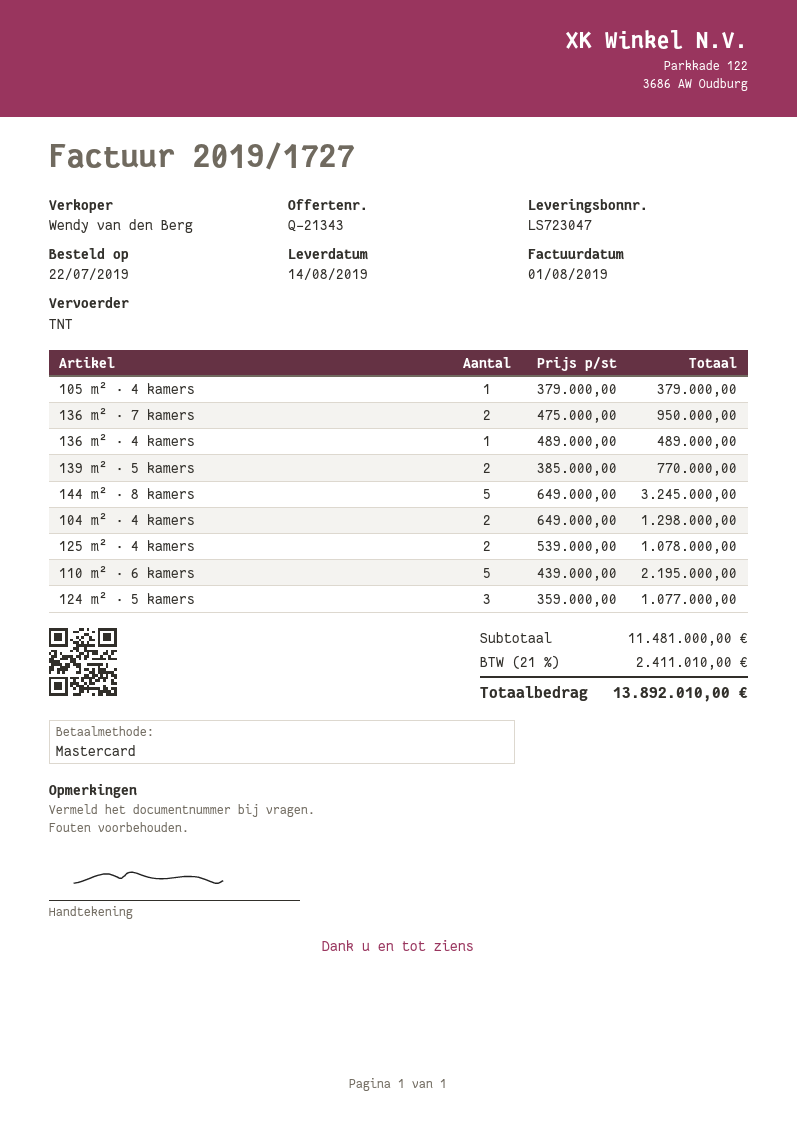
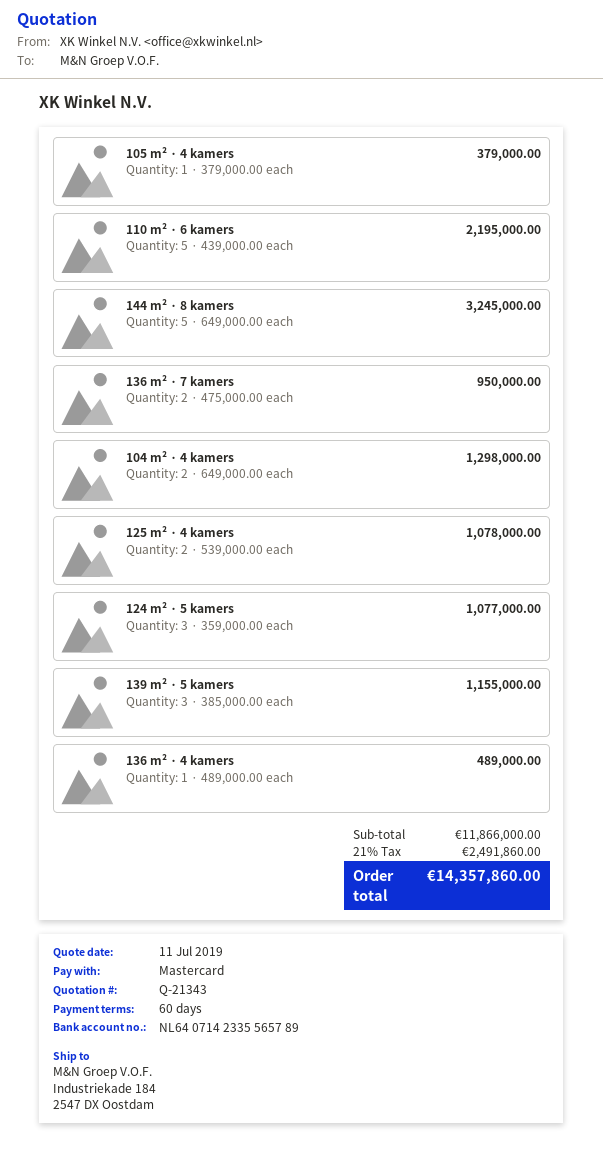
139 m² · 5 kamers: 2 x 385000.00 = 770000.00 -> 3 x 385000.00 = 1155000.00
subtotal: 11481000.00 -> 11866000.00
tax: 21% = 2411010.00 -> 21% = 2491860.00
total: 13892010.00 -> 14357860.00

